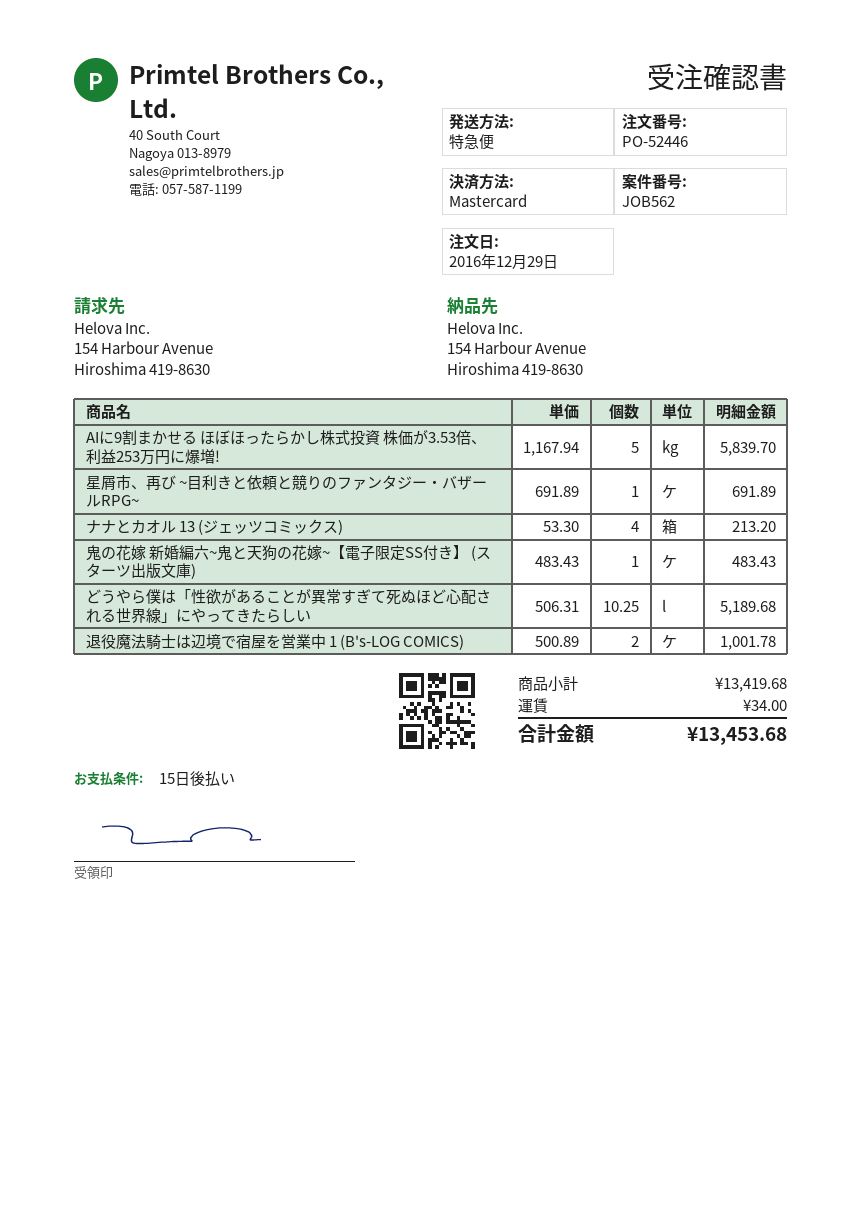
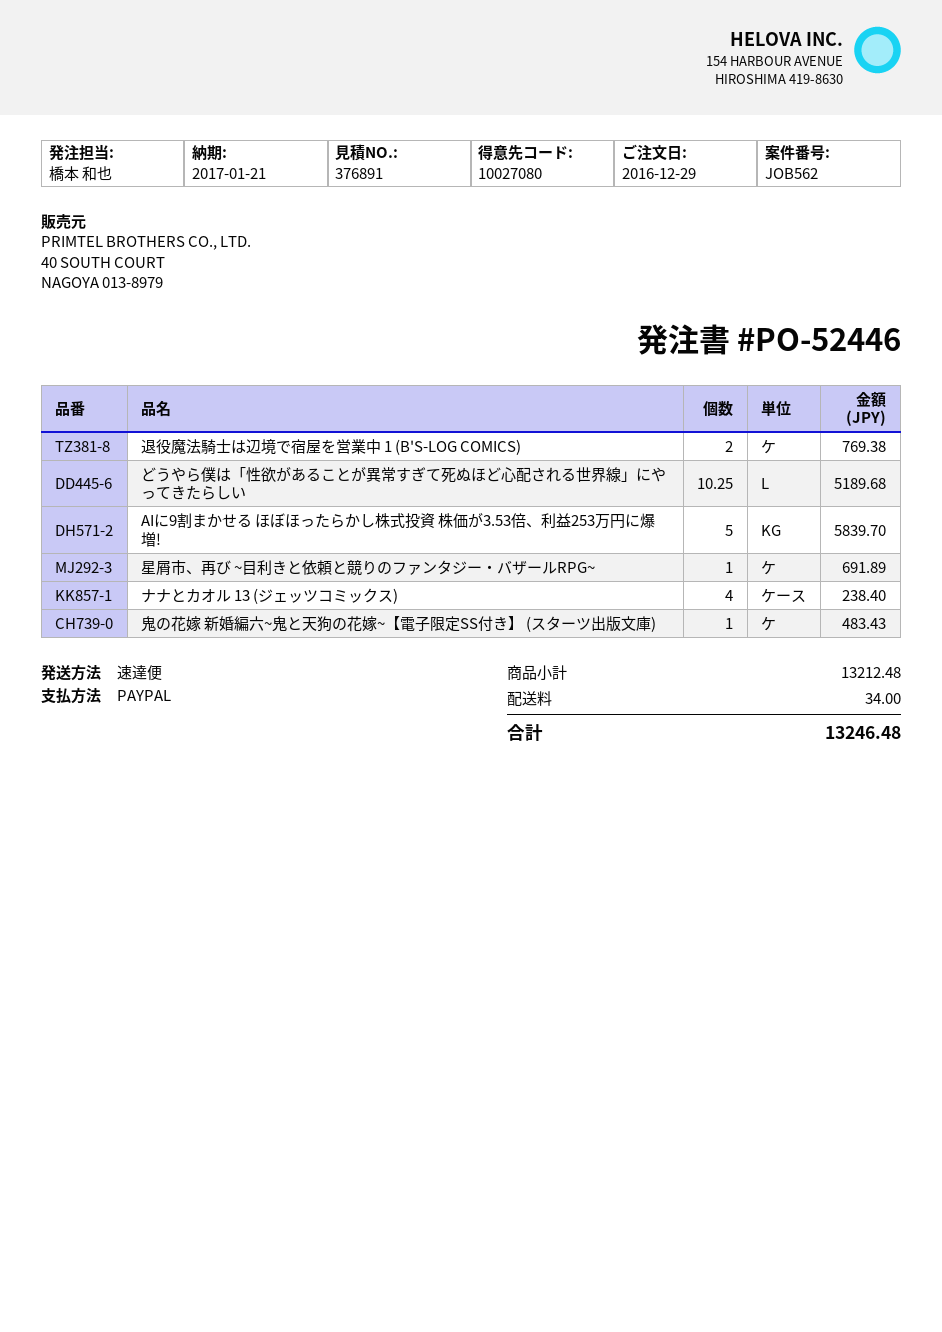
payment method: Mastercard -> PayPal
ナナとカオル 13 (ジェッツコミックス): 4 for 213.20 -> 4 for 238.40
退役魔法騎士は辺境で宿屋を営業中 1 (B's-LOG COMICS): 2 for 1001.78 -> 2 for 769.38
subtotal: 13419.68 -> 13212.48
total: 13453.68 -> 13246.48

